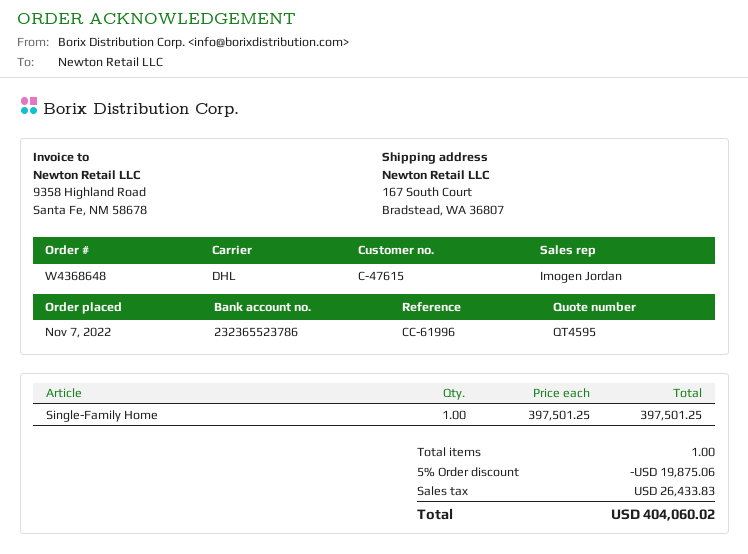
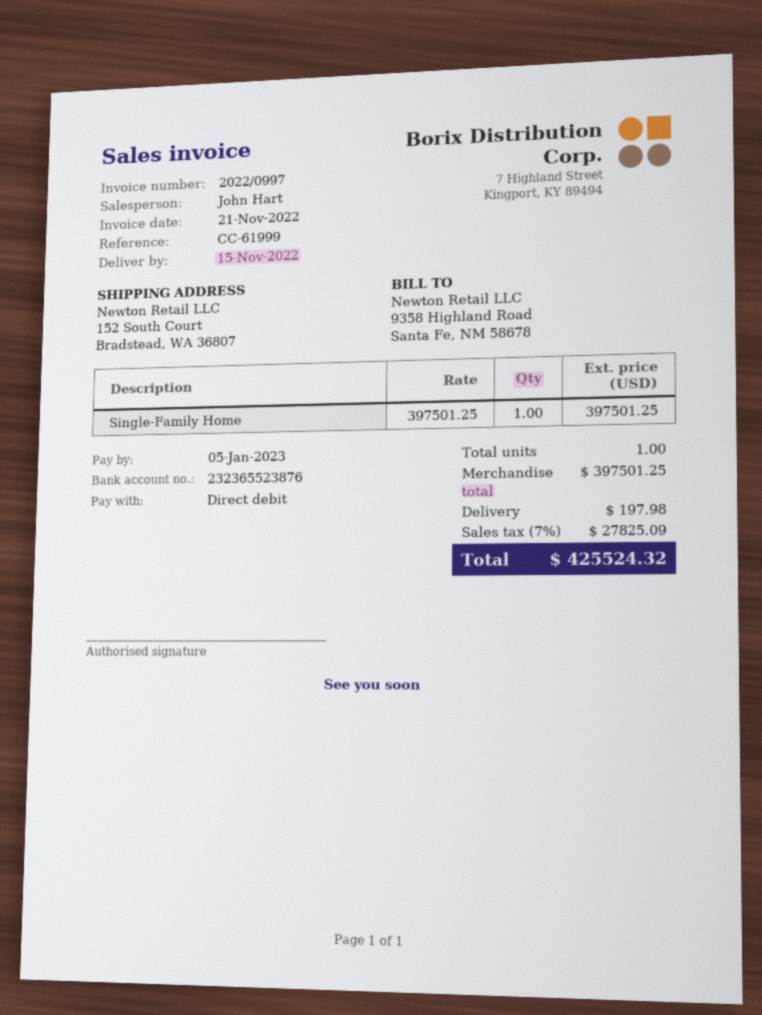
reference: CC-61996 -> CC-61999
sales rep: Imogen Jordan -> John Hart
bank account: 232365523786 -> 232365523876
ship to: 167 South Court, Bradstead, WA 36807 -> 152 South Court, Bradstead, WA 36807
discount: 5% = 19875.06 -> none
shipping: none -> 197.98
tax: 26433.83 -> 27825.09
total: 404060.02 -> 425524.32

